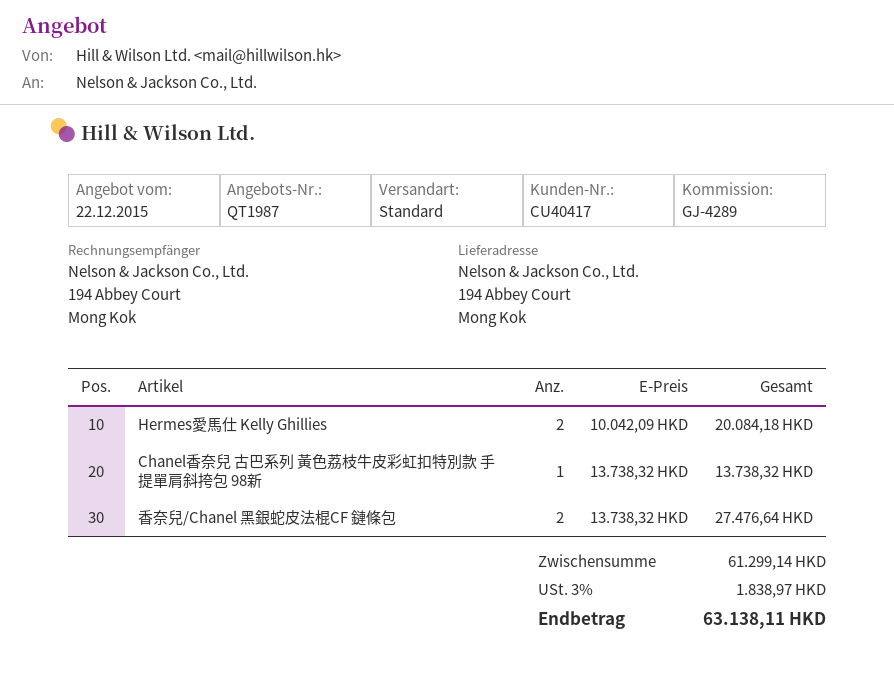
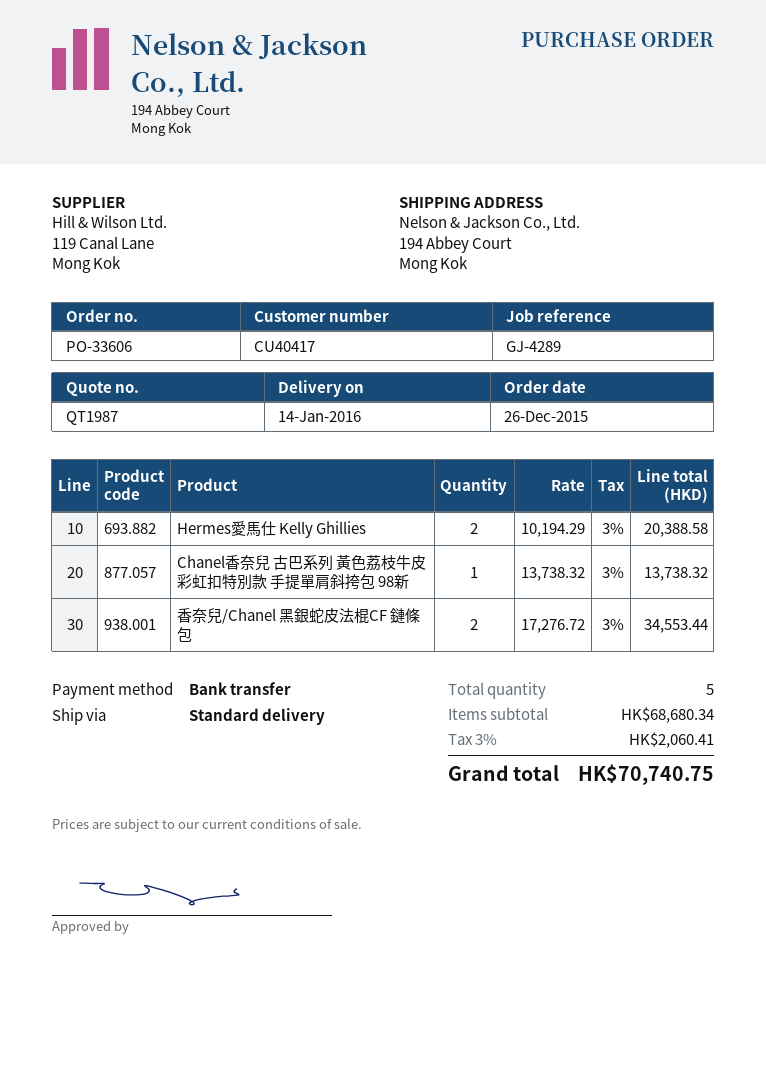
Hermes愛馬仕 Kelly Ghillies: 2 x 10042.09 = 20084.18 -> 2 x 10194.29 = 20388.58
香奈兒/Chanel 黑銀蛇皮法棍CF 鏈條包: 2 x 13738.32 = 27476.64 -> 2 x 17276.72 = 34553.44
subtotal: 61299.14 -> 68680.34
tax: 3% = 1838.97 -> 3% = 2060.41
total: 63138.11 -> 70740.75

